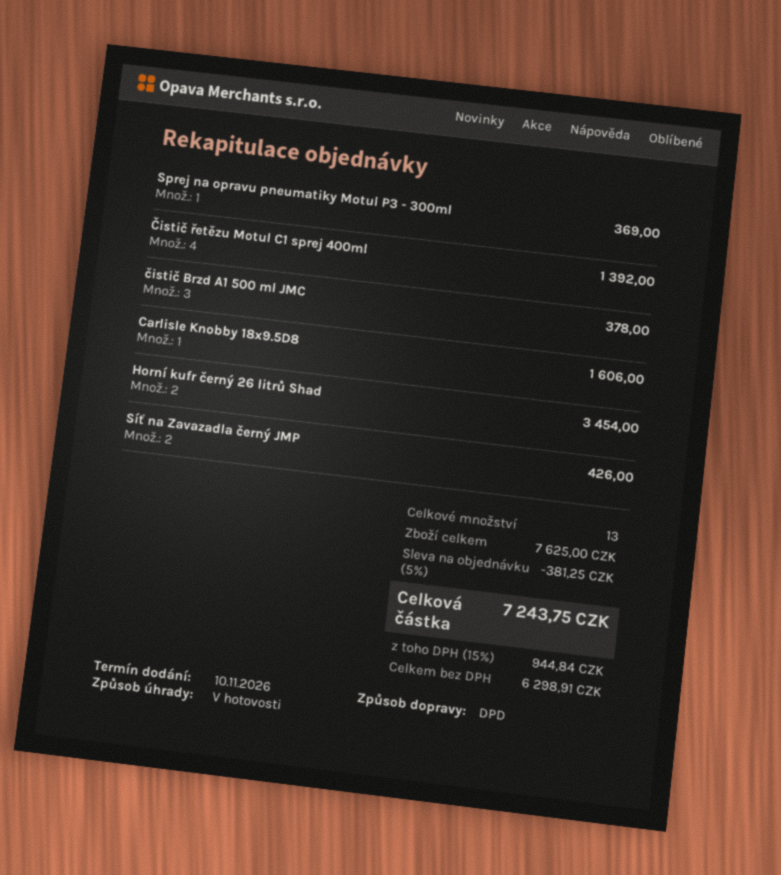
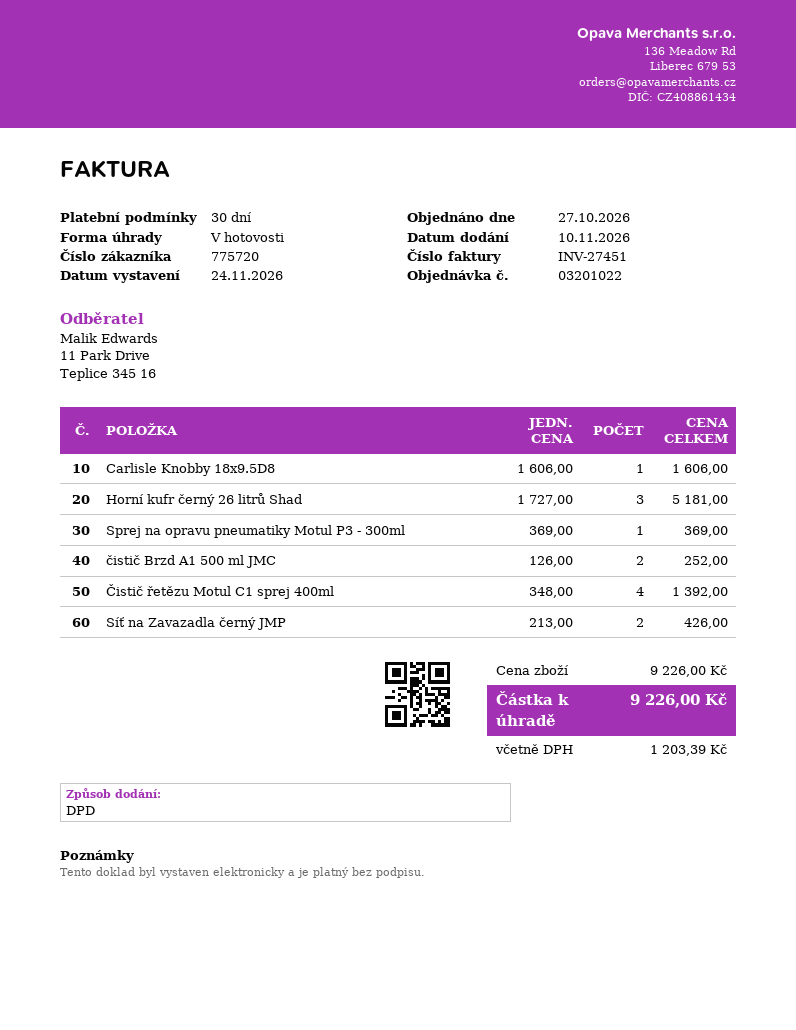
čistič Brzd A1 500 ml JMC: 3 for 378.00 -> 2 for 252.00
Horní kufr černý 26 litrů Shad: 2 for 3454.00 -> 3 for 5181.00
subtotal: 7625.00 -> 9226.00
discount: 5% = 381.25 -> none
tax: 944.84 -> 1203.39
total: 7243.75 -> 9226.00

